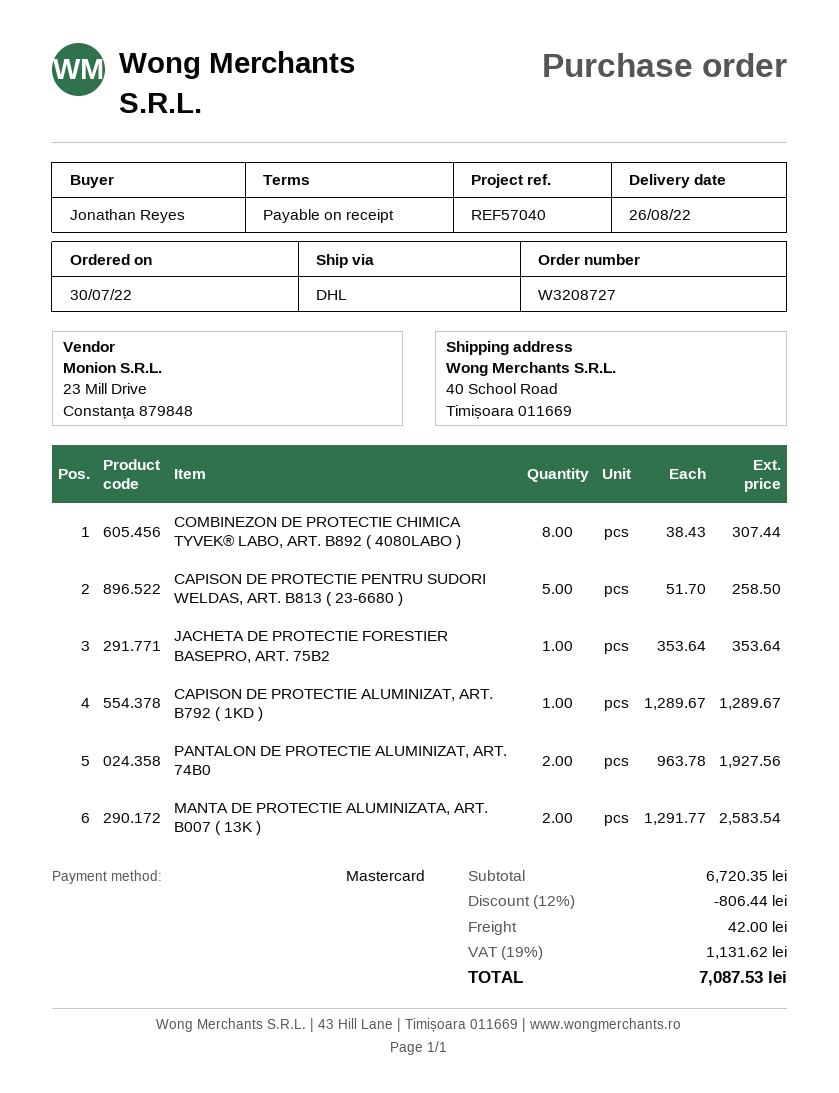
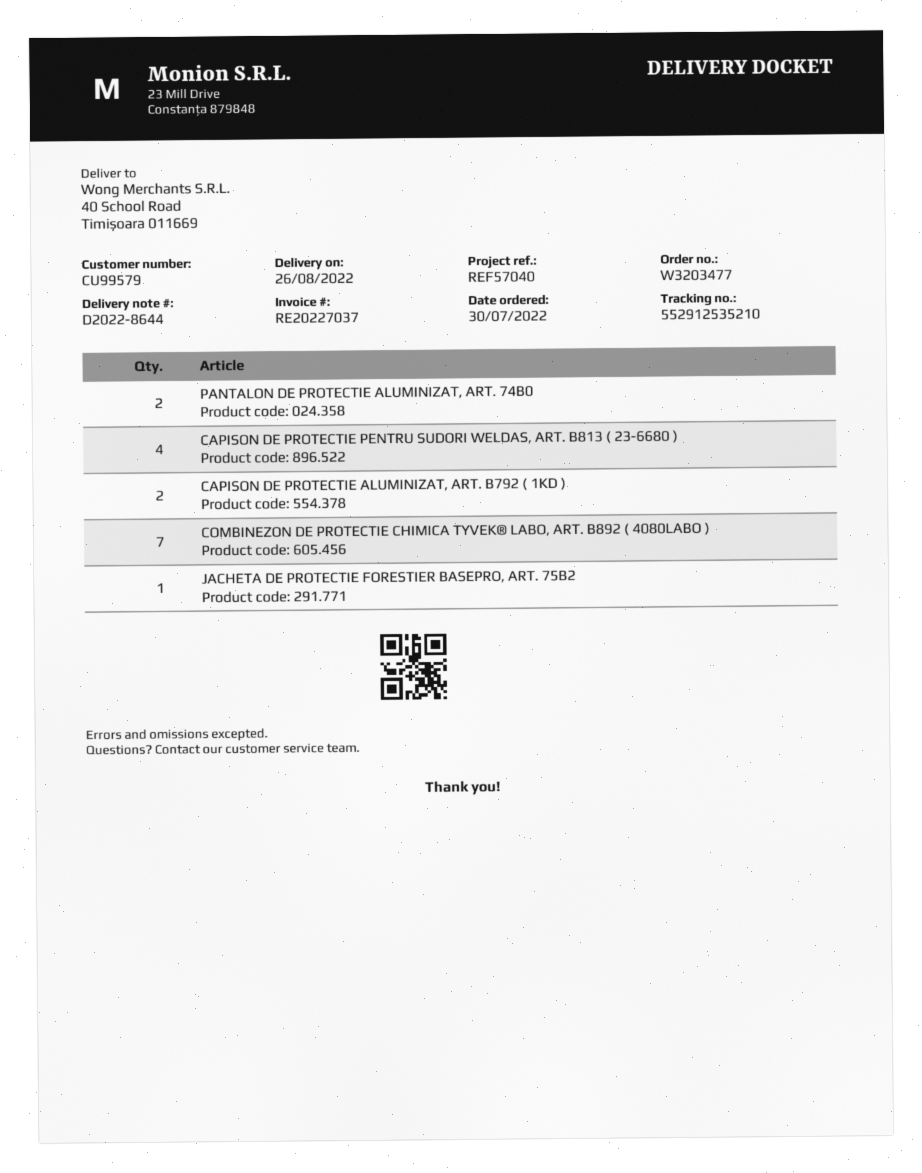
order number: W3208727 -> W3203477
COMBINEZON DE PROTECTIE CHIMICA TYVEK® LABO, ART. B892 ( 4080LABO ): 8 -> 7
CAPISON DE PROTECTIE PENTRU SUDORI WELDAS, ART. B813 ( 23-6680 ): 5 -> 4
CAPISON DE PROTECTIE ALUMINIZAT, ART. B792 ( 1KD ): 1 -> 2
MANTA DE PROTECTIE ALUMINIZATA, ART. B007 ( 13K ): 2 -> none

